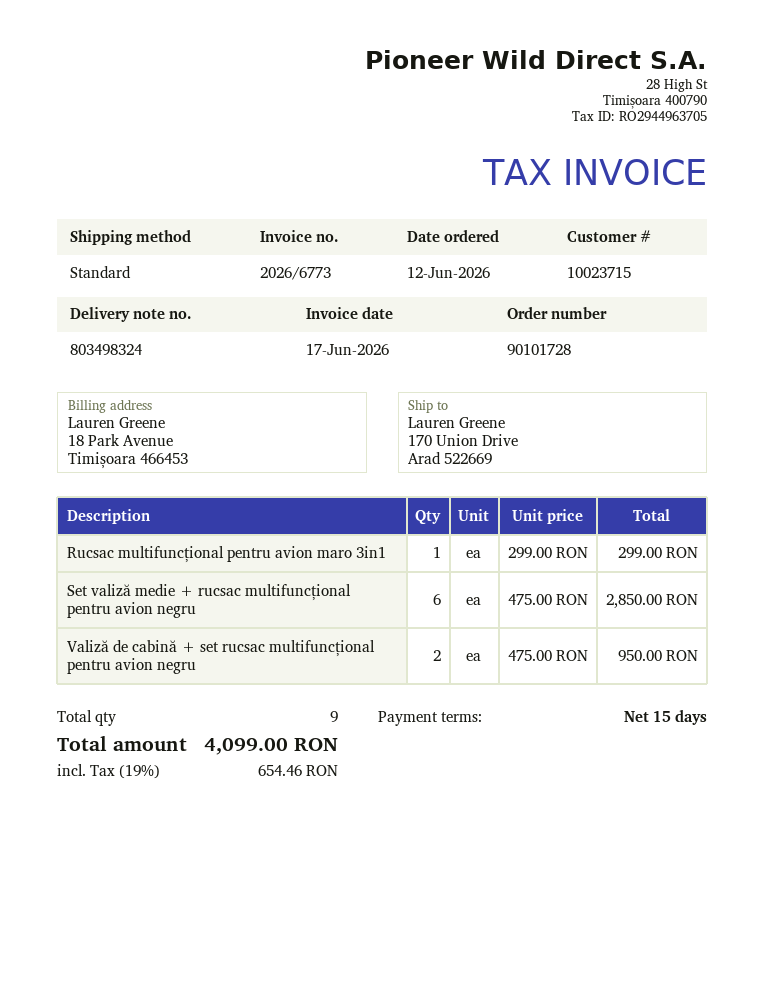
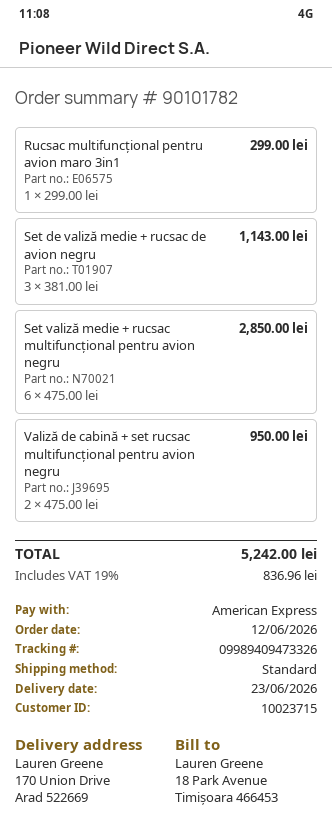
order number: 90101728 -> 90101782
Set de valiză medie + rucsac de avion negru: none -> 3 x 381.00 = 1143.00
tax: 19% = 654.46 -> 19% = 836.96
total: 4099.00 -> 5242.00

